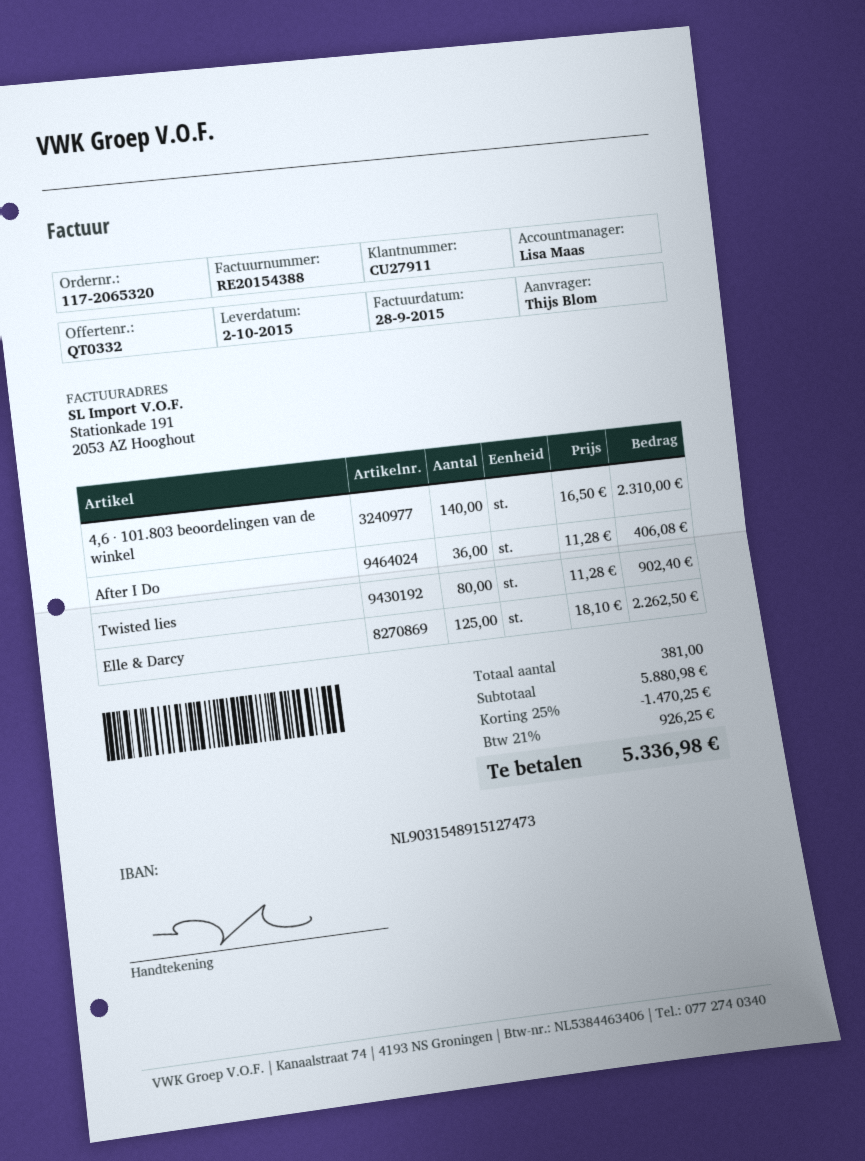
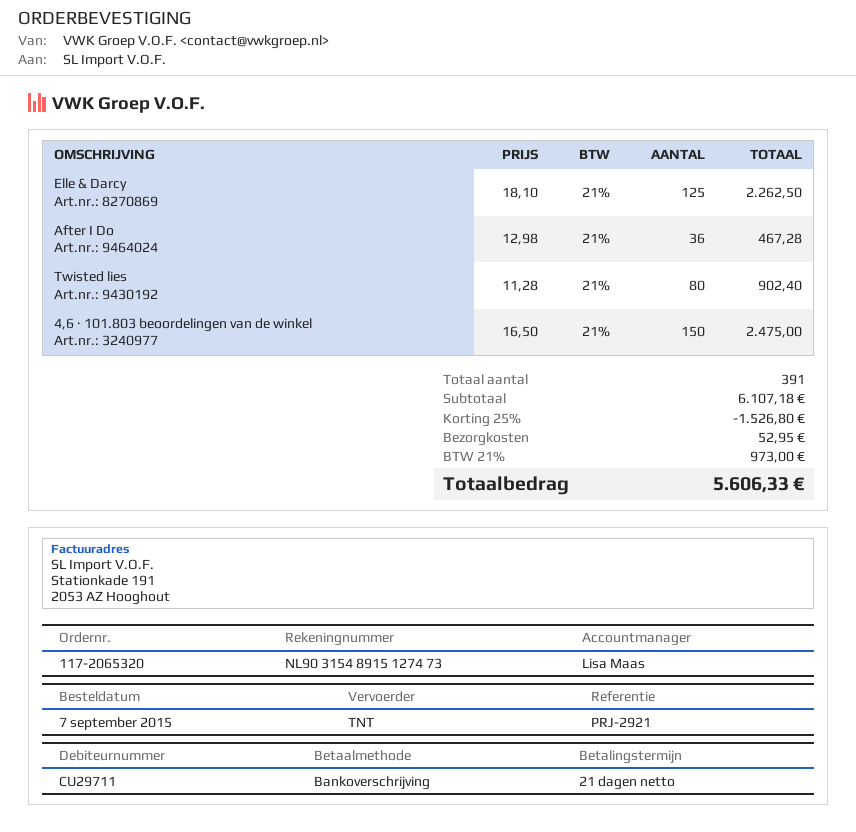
customer number: CU27911 -> CU29711
4,6 · 101.803 beoordelingen van de winkel: 140 x 16.50 = 2310.00 -> 150 x 16.50 = 2475.00
After I Do: 36 x 11.28 = 406.08 -> 36 x 12.98 = 467.28
total quantity: 381 -> 391
subtotal: 5880.98 -> 6107.18
discount: 25% = 1470.25 -> 25% = 1526.80
shipping: none -> 52.95
tax: 21% = 926.25 -> 21% = 973.00
total: 5336.98 -> 5606.33

